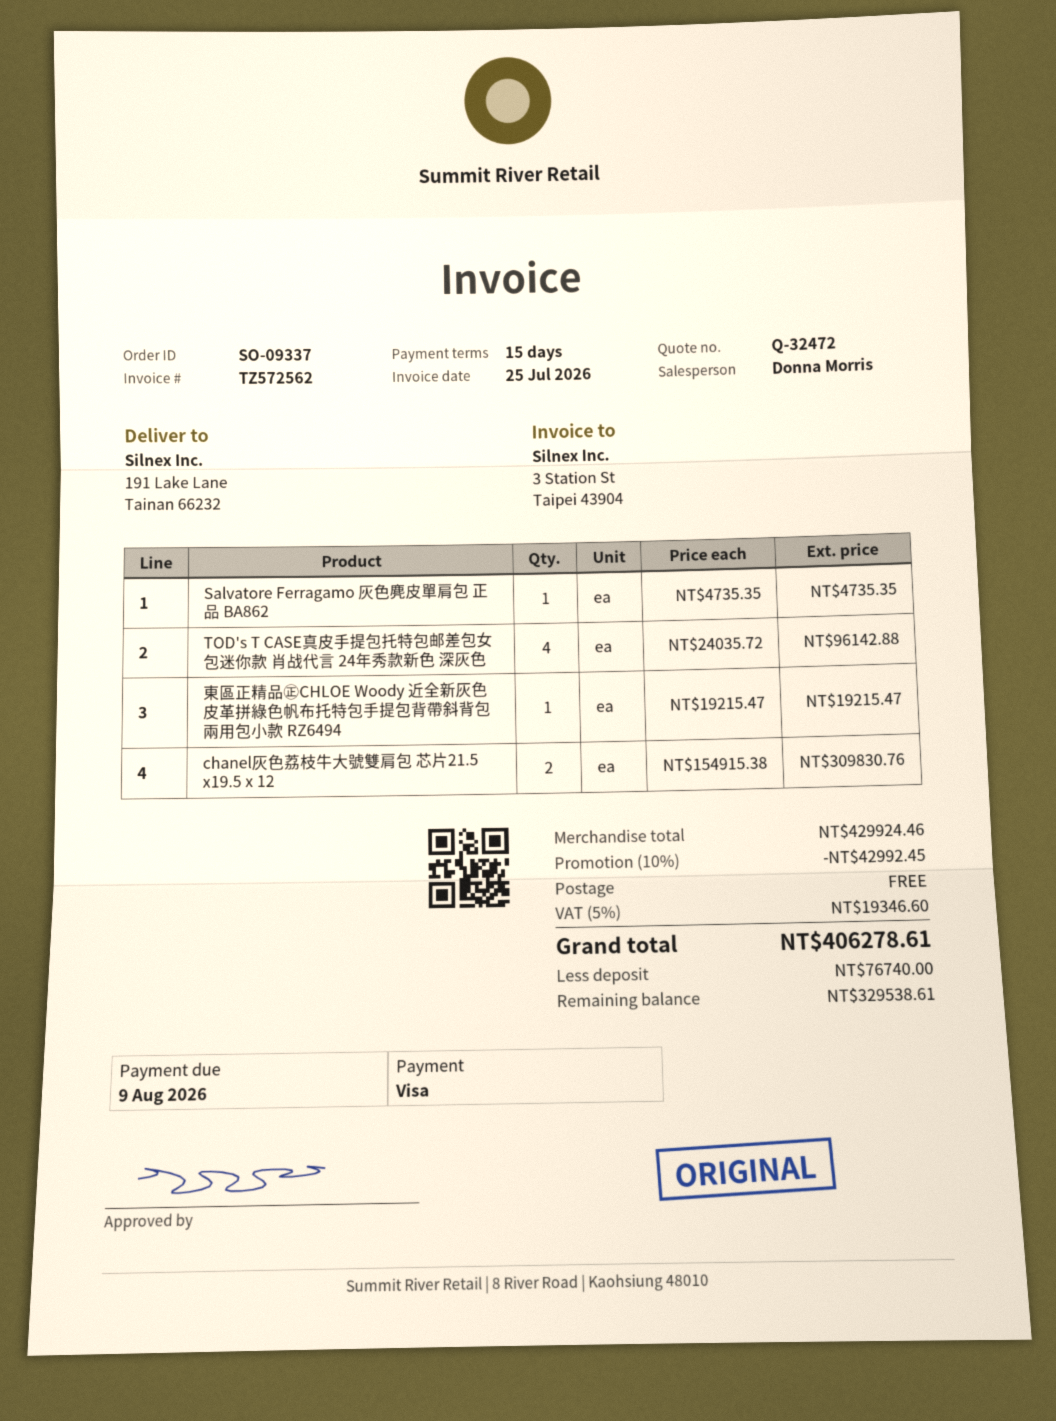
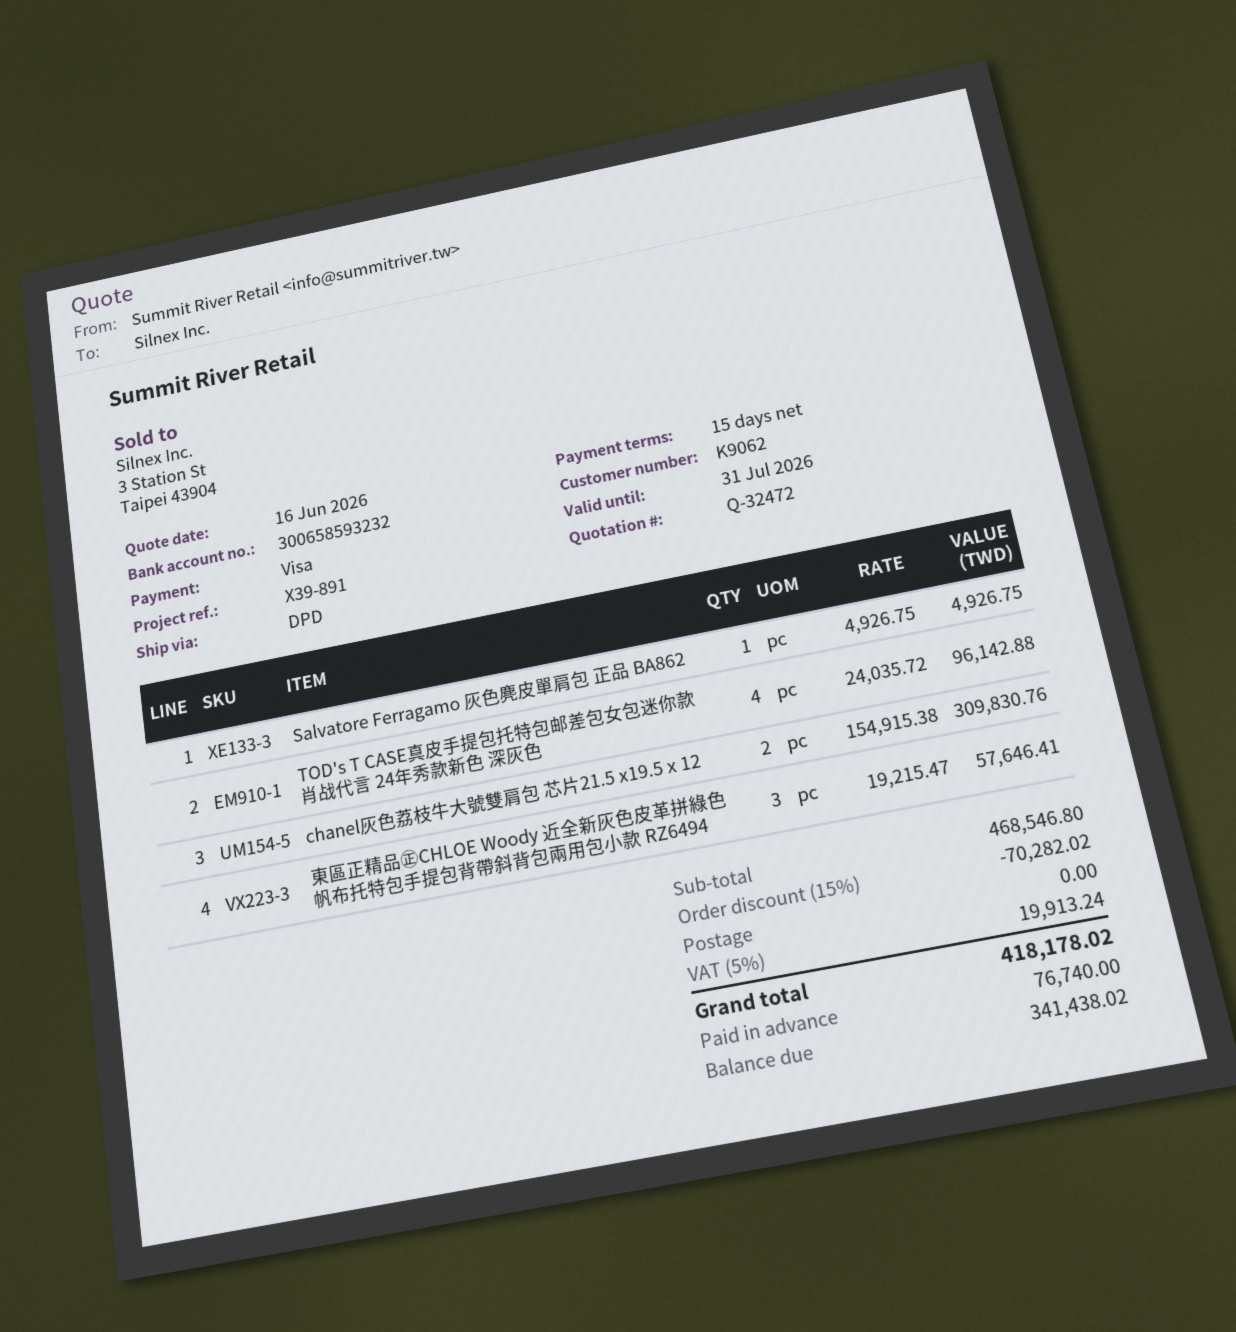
Salvatore Ferragamo 灰色麂皮單肩包 正品 BA862: 1 x 4735.35 = 4735.35 -> 1 x 4926.75 = 4926.75
東區正精品㊣CHLOE Woody 近全新灰色皮革拼綠色帆布托特包手提包背帶斜背包兩用包小款 RZ6494: 1 x 19215.47 = 19215.47 -> 3 x 19215.47 = 57646.41
subtotal: 429924.46 -> 468546.80
discount: 10% = 42992.45 -> 15% = 70282.02
tax: 5% = 19346.60 -> 5% = 19913.24
total: 406278.61 -> 418178.02
balance: 329538.61 -> 341438.02

